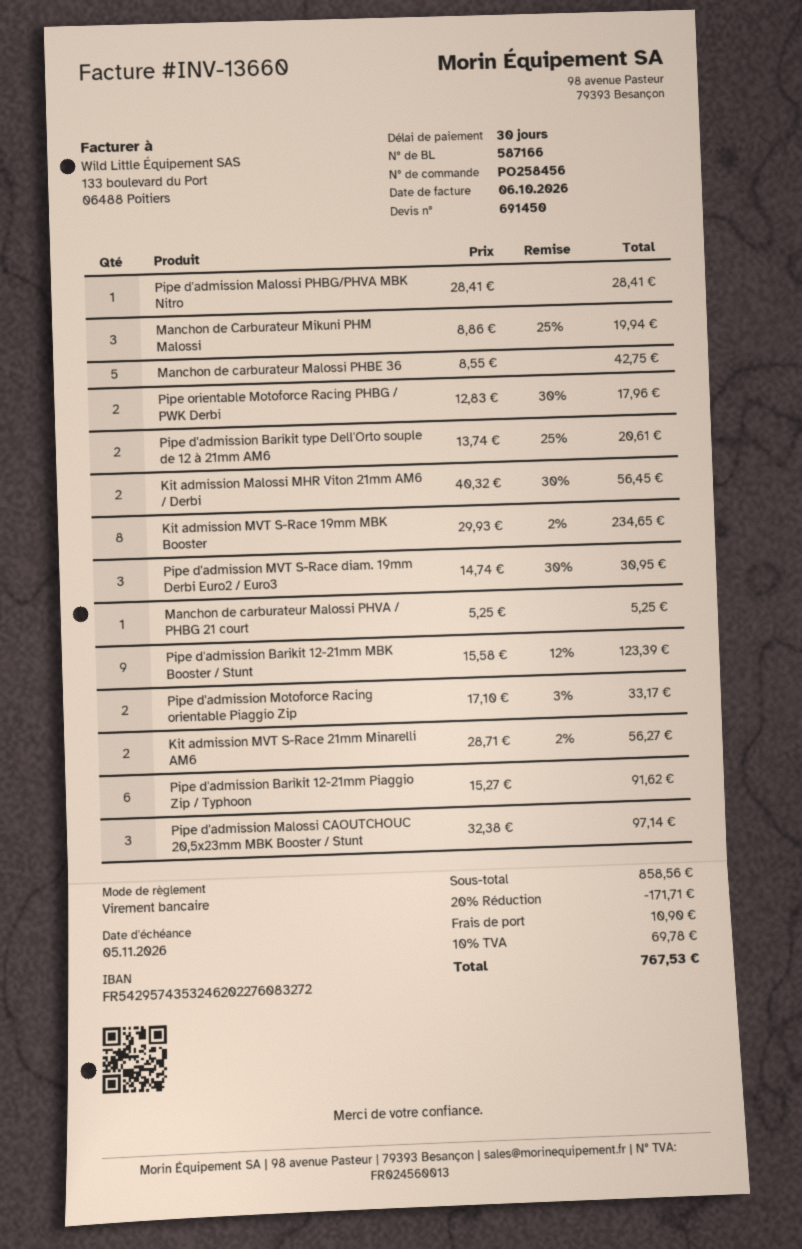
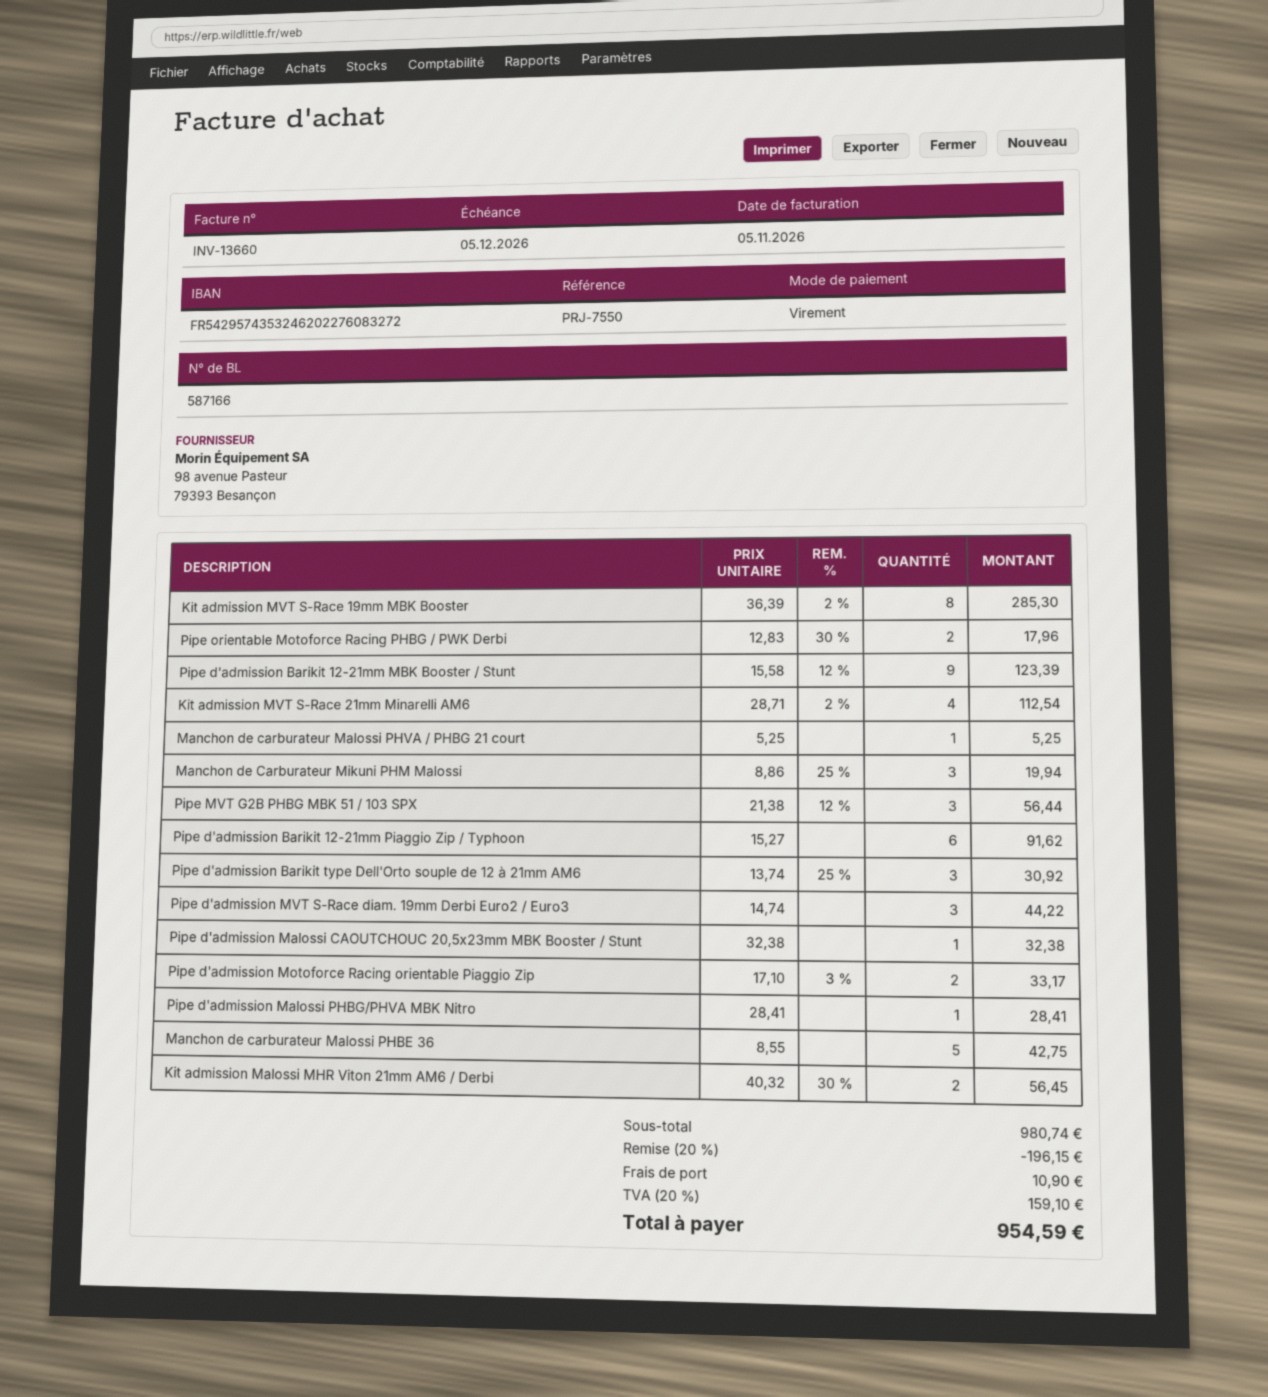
invoice date: 2026-10-06 -> 2026-11-05
due date: 2026-11-05 -> 2026-12-05
Pipe d'admission Barikit type Dell'Orto souple de 12 à 21mm AM6: 2 x 13.74 - 25% = 20.61 -> 3 x 13.74 - 25% = 30.92
Kit admission MVT S-Race 19mm MBK Booster: 8 x 29.93 - 2% = 234.65 -> 8 x 36.39 - 2% = 285.30
Pipe d'admission MVT S-Race diam. 19mm Derbi Euro2 / Euro3: 3 x 14.74 - 30% = 30.95 -> 3 x 14.74 = 44.22
Kit admission MVT S-Race 21mm Minarelli AM6: 2 x 28.71 - 2% = 56.27 -> 4 x 28.71 - 2% = 112.54
Pipe d'admission Malossi CAOUTCHOUC 20,5x23mm MBK Booster / Stunt: 3 x 32.38 = 97.14 -> 1 x 32.38 = 32.38
Pipe MVT G2B PHBG MBK 51 / 103 SPX: none -> 3 x 21.38 - 12% = 56.44
subtotal: 858.56 -> 980.74
discount: 20% = 171.71 -> 20% = 196.15
tax: 10% = 69.78 -> 20% = 159.10
total: 767.53 -> 954.59

